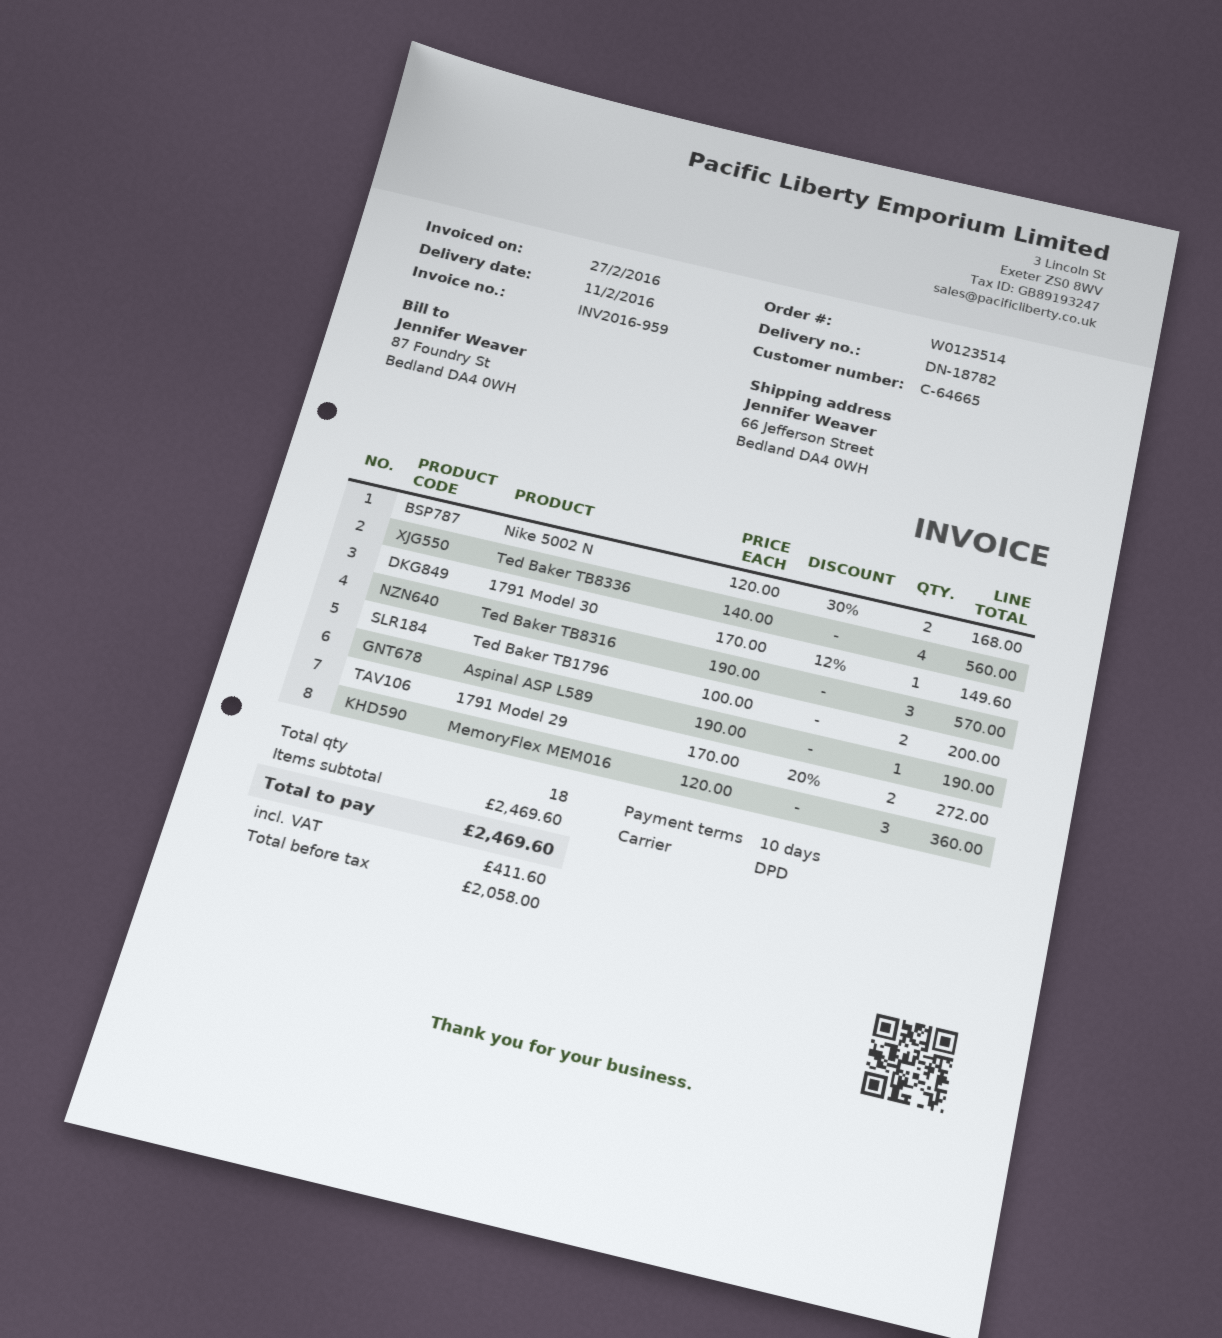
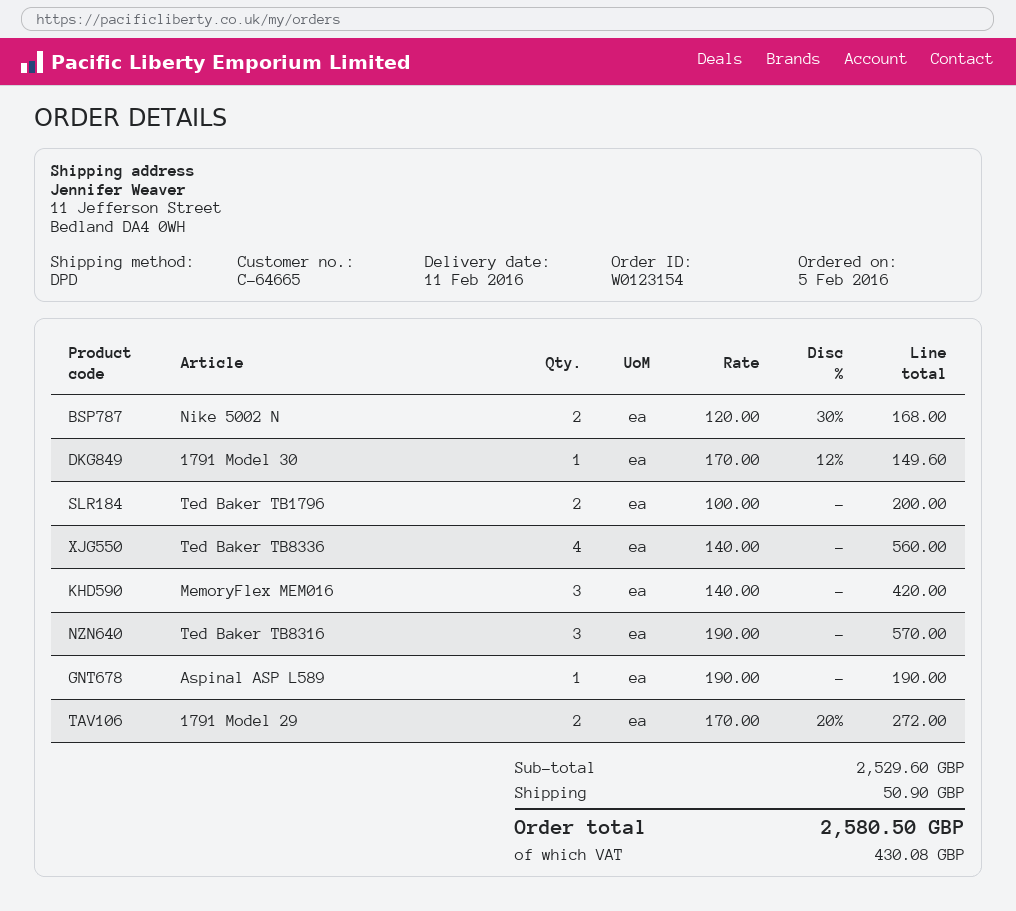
order number: W0123514 -> W0123154
ship to: 66 Jefferson Street, Bedland DA4 0WH -> 11 Jefferson Street, Bedland DA4 0WH
MemoryFlex MEM016: 3 x 120.00 = 360.00 -> 3 x 140.00 = 420.00
subtotal: 2469.60 -> 2529.60
shipping: none -> 50.90
tax: 411.60 -> 430.08
total: 2469.60 -> 2580.50

